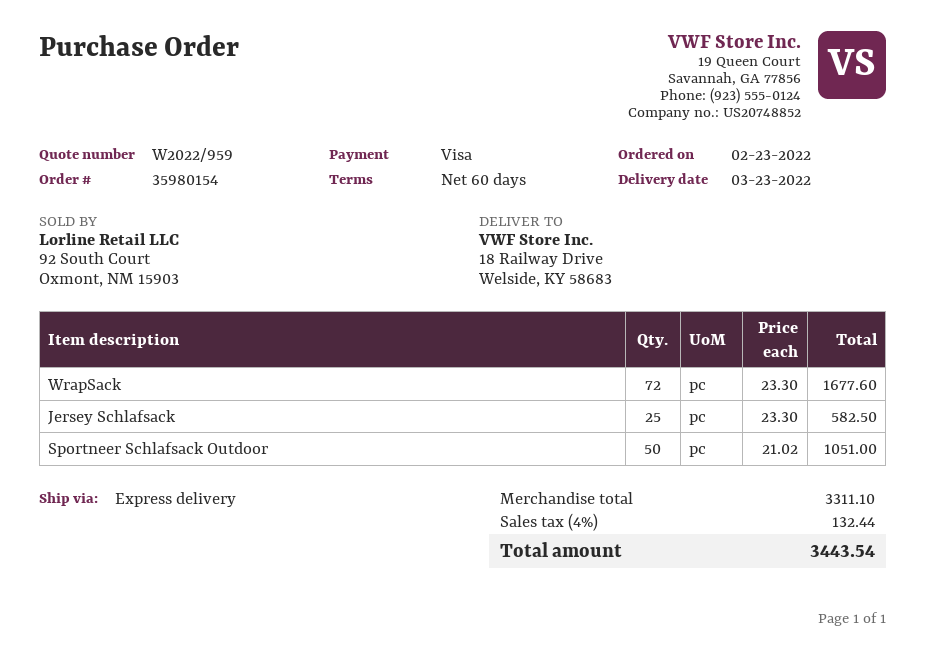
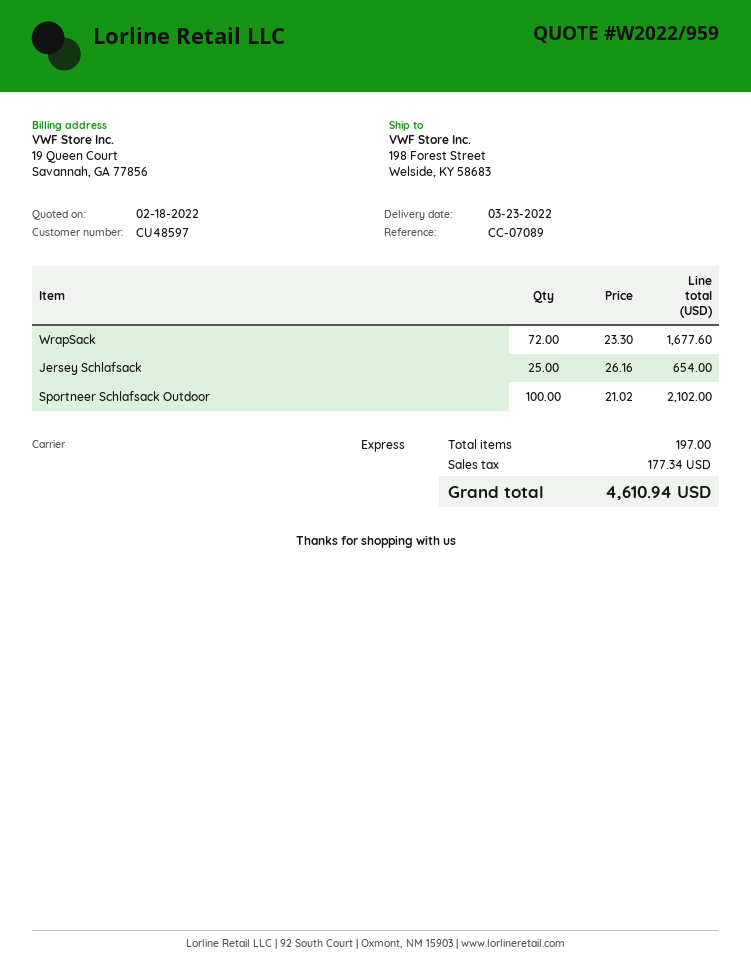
ship to: 18 Railway Drive, Welside, KY 58683 -> 198 Forest Street, Welside, KY 58683
Jersey Schlafsack: 25 x 23.30 = 582.50 -> 25 x 26.16 = 654.00
Sportneer Schlafsack Outdoor: 50 x 21.02 = 1051.00 -> 100 x 21.02 = 2102.00
tax: 132.44 -> 177.34
total: 3443.54 -> 4610.94

